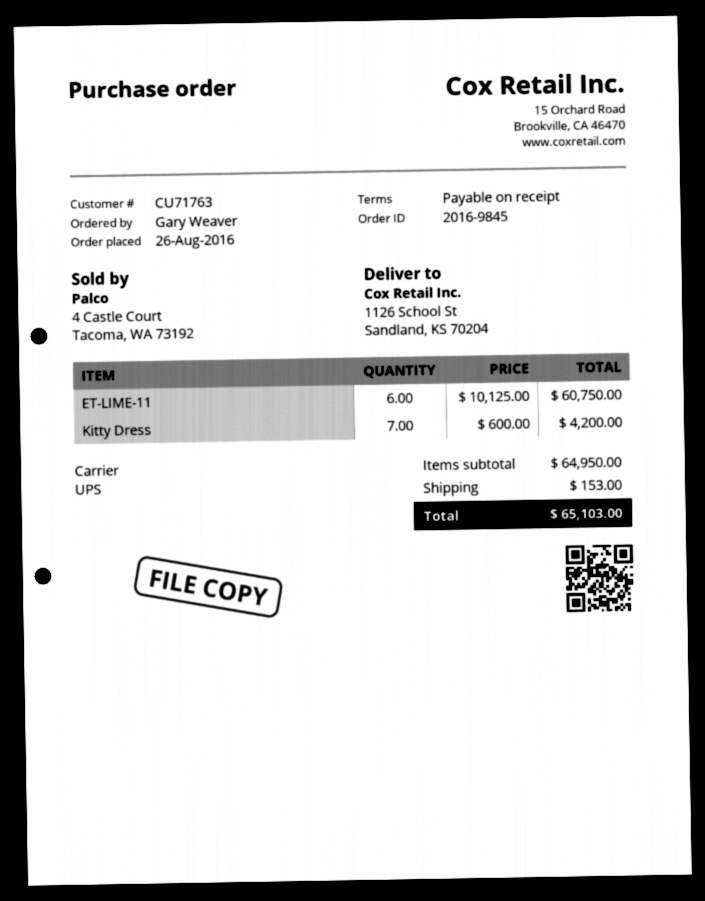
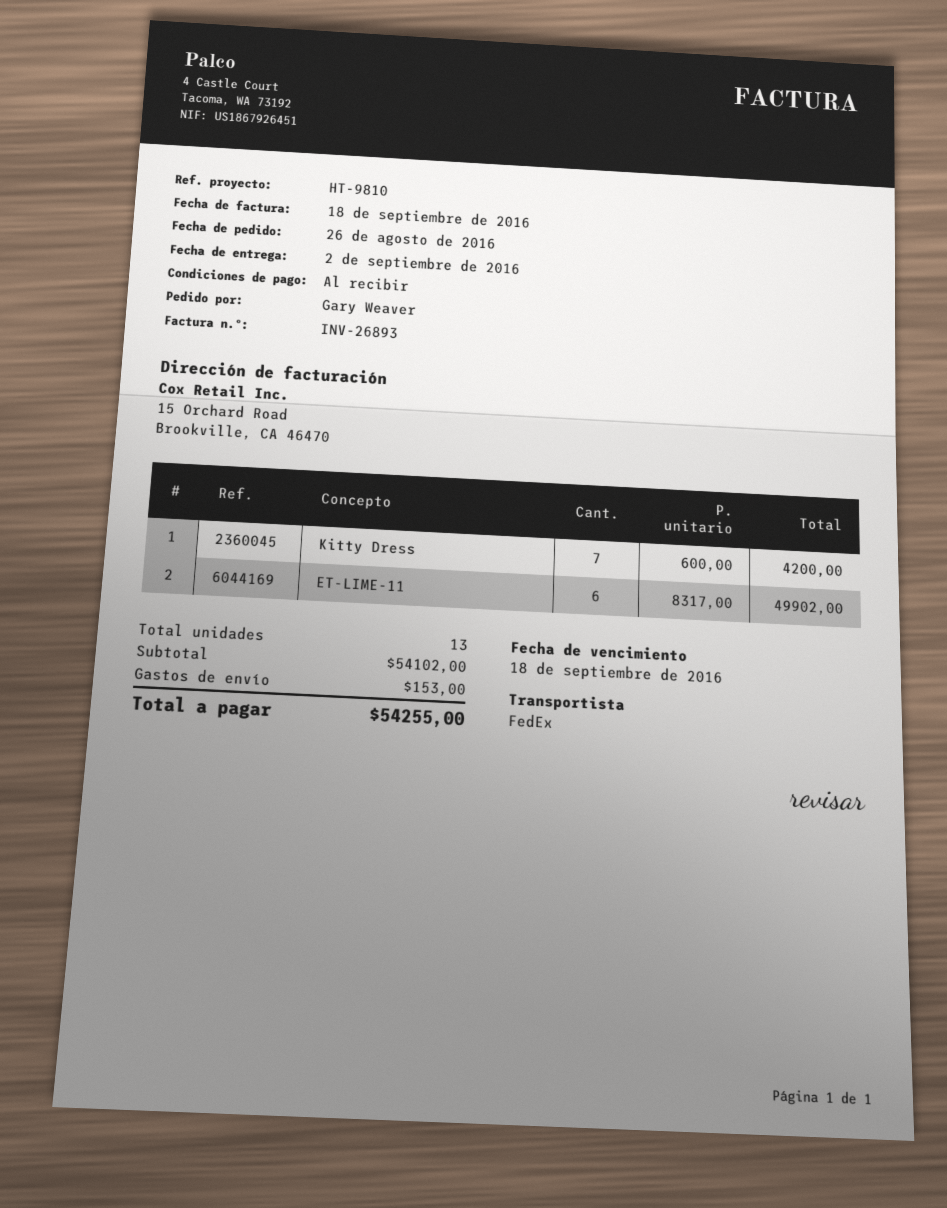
shipping method: UPS -> FedEx
ET-LIME-11: 6 x 10125.00 = 60750.00 -> 6 x 8317.00 = 49902.00
subtotal: 64950.00 -> 54102.00
total: 65103.00 -> 54255.00

